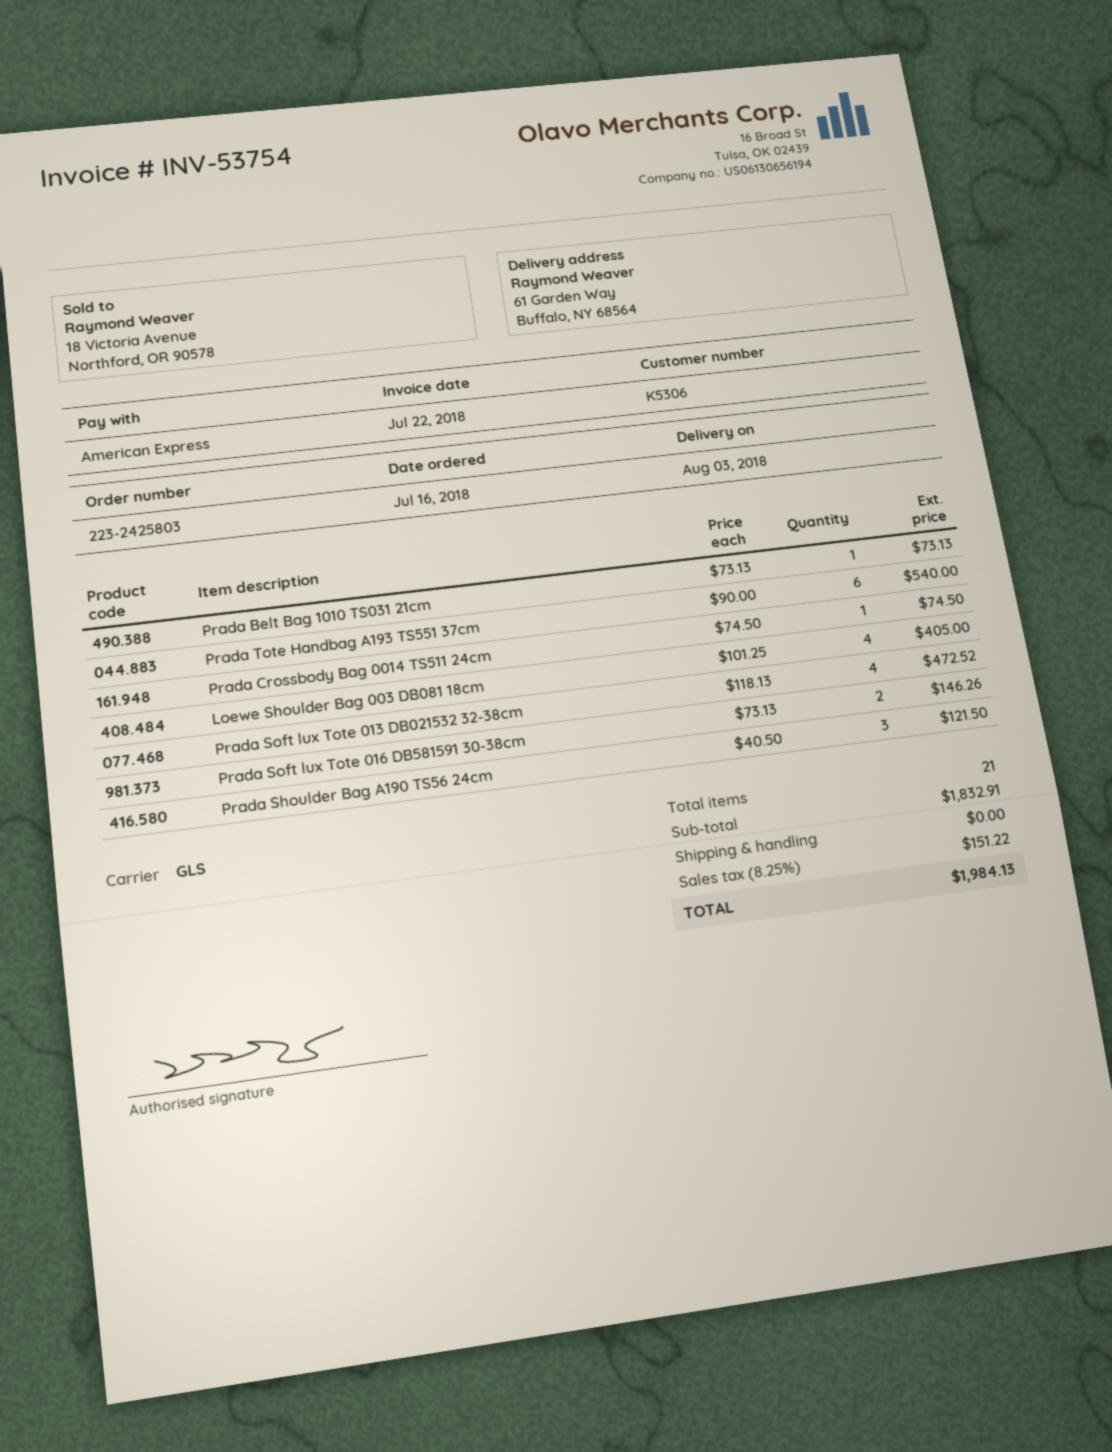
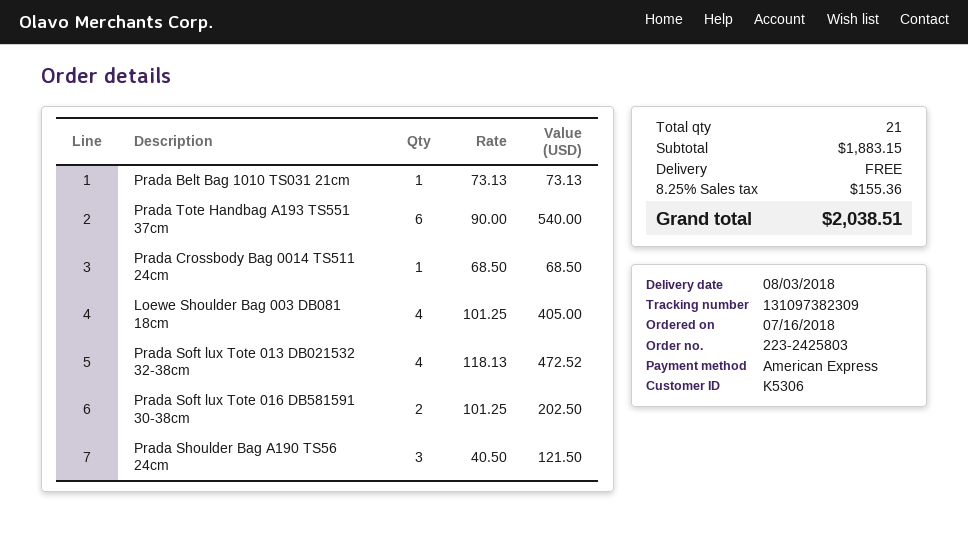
Prada Crossbody Bag 0014 TS511 24cm: 1 x 74.50 = 74.50 -> 1 x 68.50 = 68.50
Prada Soft lux Tote 016 DB581591 30-38cm: 2 x 73.13 = 146.26 -> 2 x 101.25 = 202.50
subtotal: 1832.91 -> 1883.15
tax: 8.25% = 151.22 -> 8.25% = 155.36
total: 1984.13 -> 2038.51

